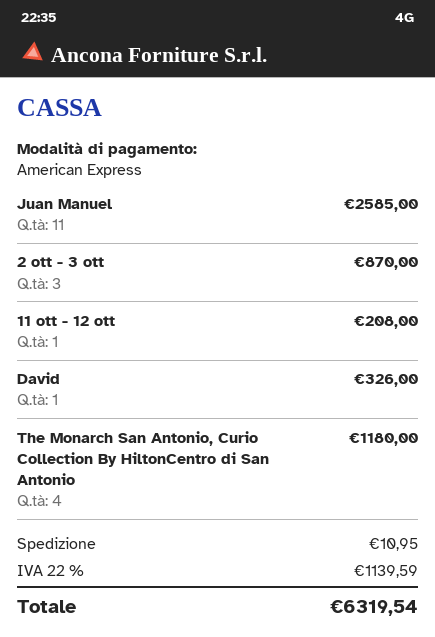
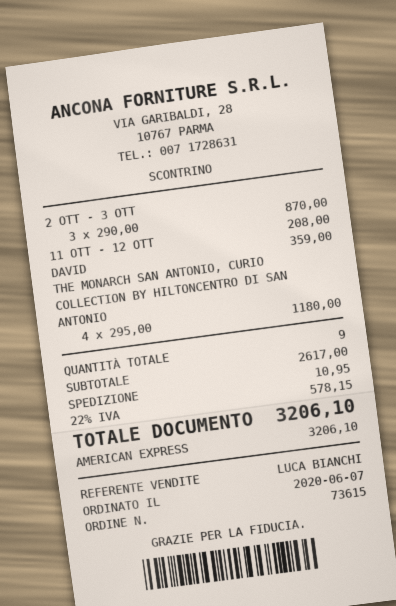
Juan Manuel: 11 for 2585.00 -> none
David: 1 for 326.00 -> 1 for 359.00
tax: 22% = 1139.59 -> 22% = 578.15
total: 6319.54 -> 3206.10

